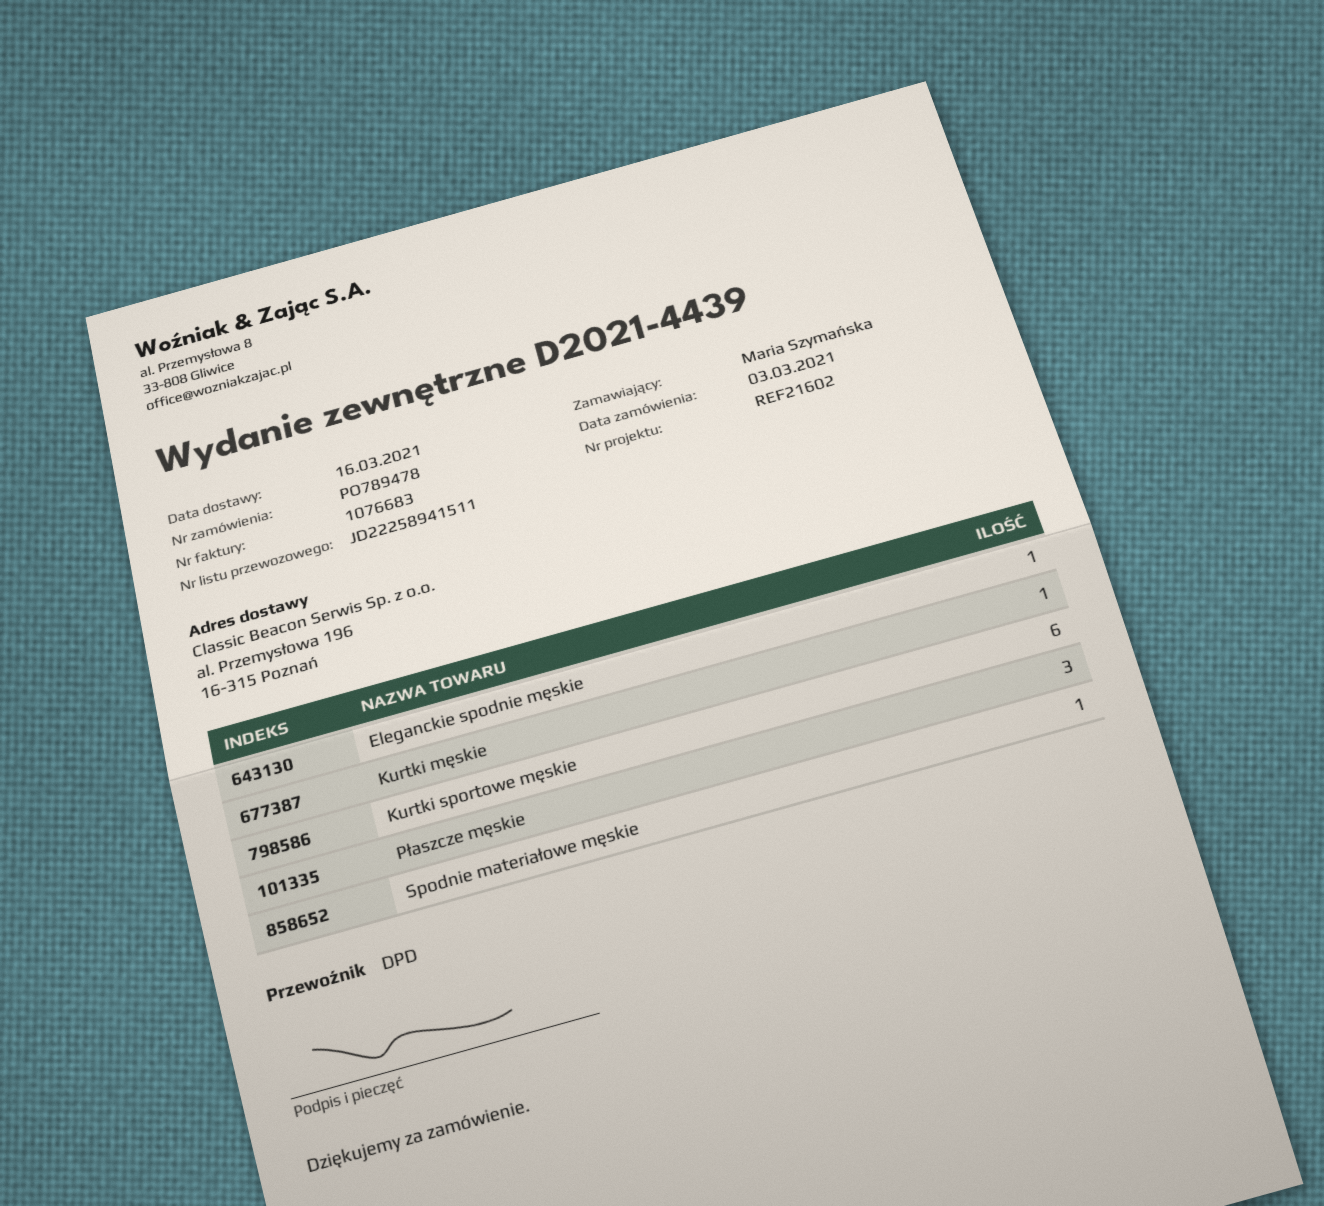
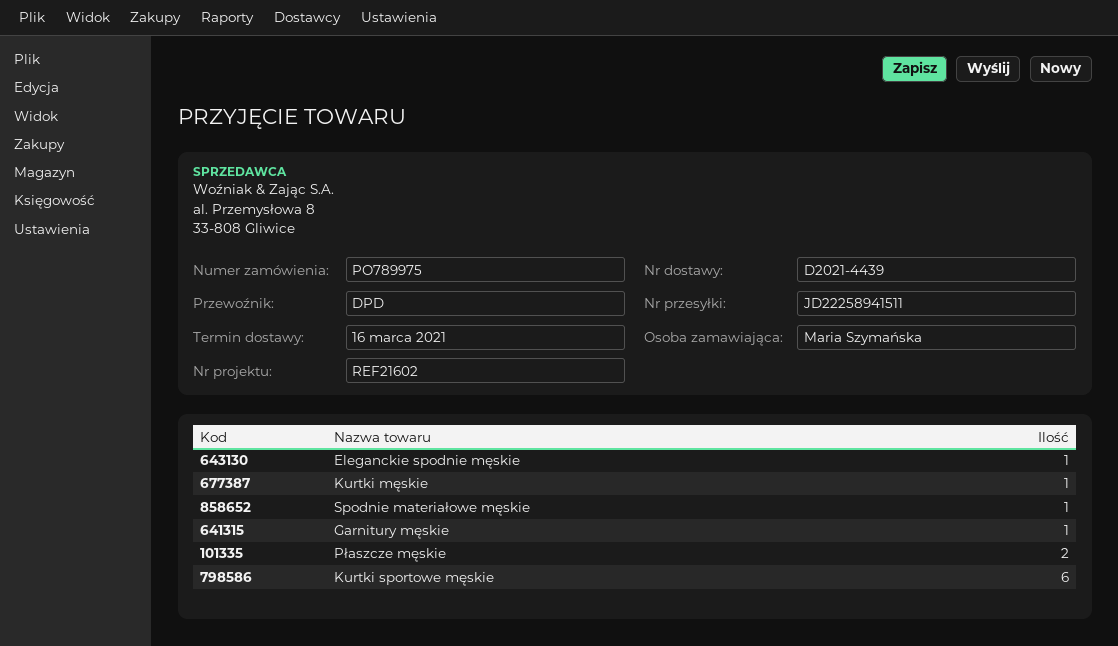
order number: PO789478 -> PO789975
Płaszcze męskie: 3 -> 2
Garnitury męskie: none -> 1

